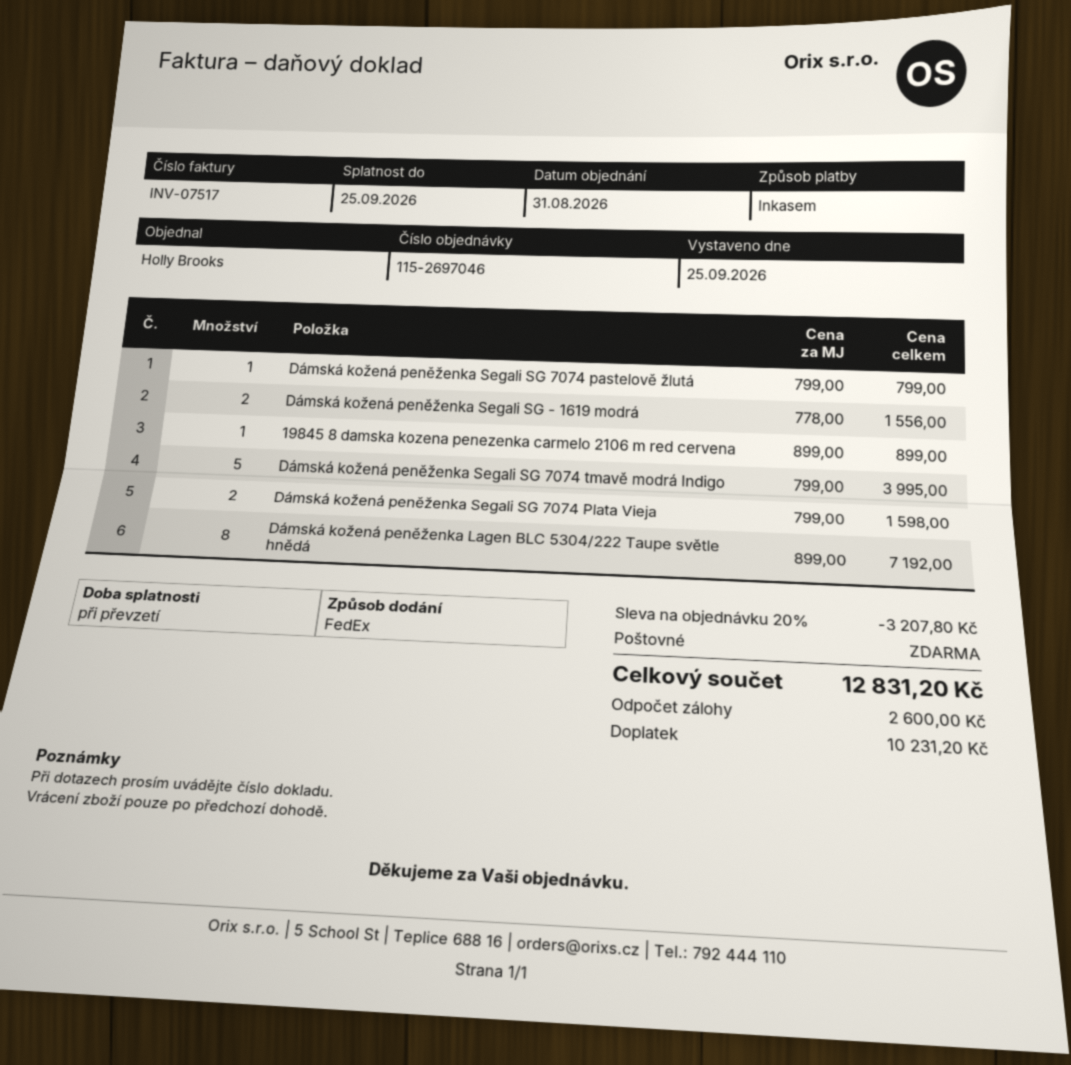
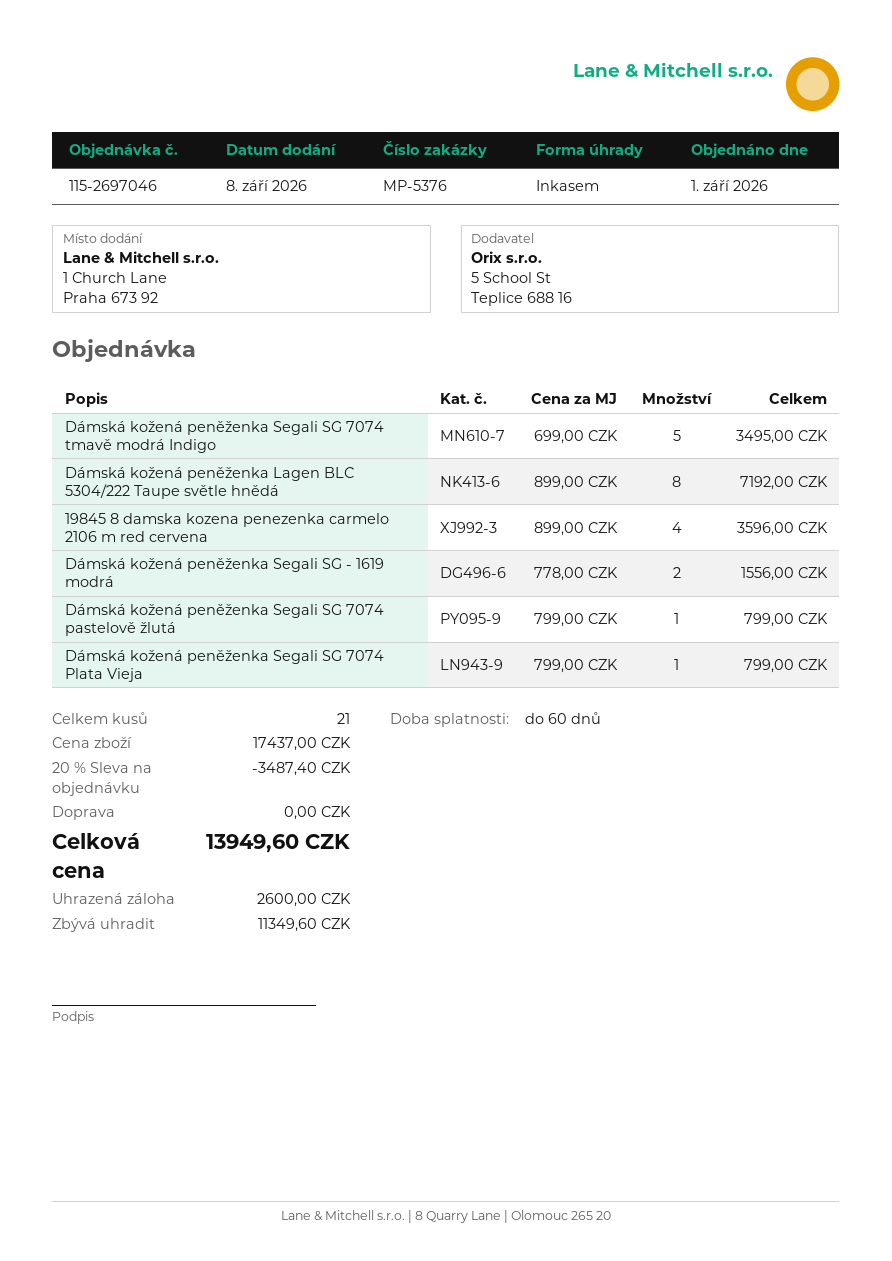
order date: 2026-08-31 -> 2026-09-01
payment terms: on receipt -> 60 days
19845 8 damska kozena penezenka carmelo 2106 m red cervena: 1 x 899.00 = 899.00 -> 4 x 899.00 = 3596.00
Dámská kožená peněženka Segali SG 7074 tmavě modrá Indigo: 5 x 799.00 = 3995.00 -> 5 x 699.00 = 3495.00
Dámská kožená peněženka Segali SG 7074 Plata Vieja: 2 x 799.00 = 1598.00 -> 1 x 799.00 = 799.00
discount: 20% = 3207.80 -> 20% = 3487.40
total: 12831.20 -> 13949.60
balance: 10231.20 -> 11349.60

